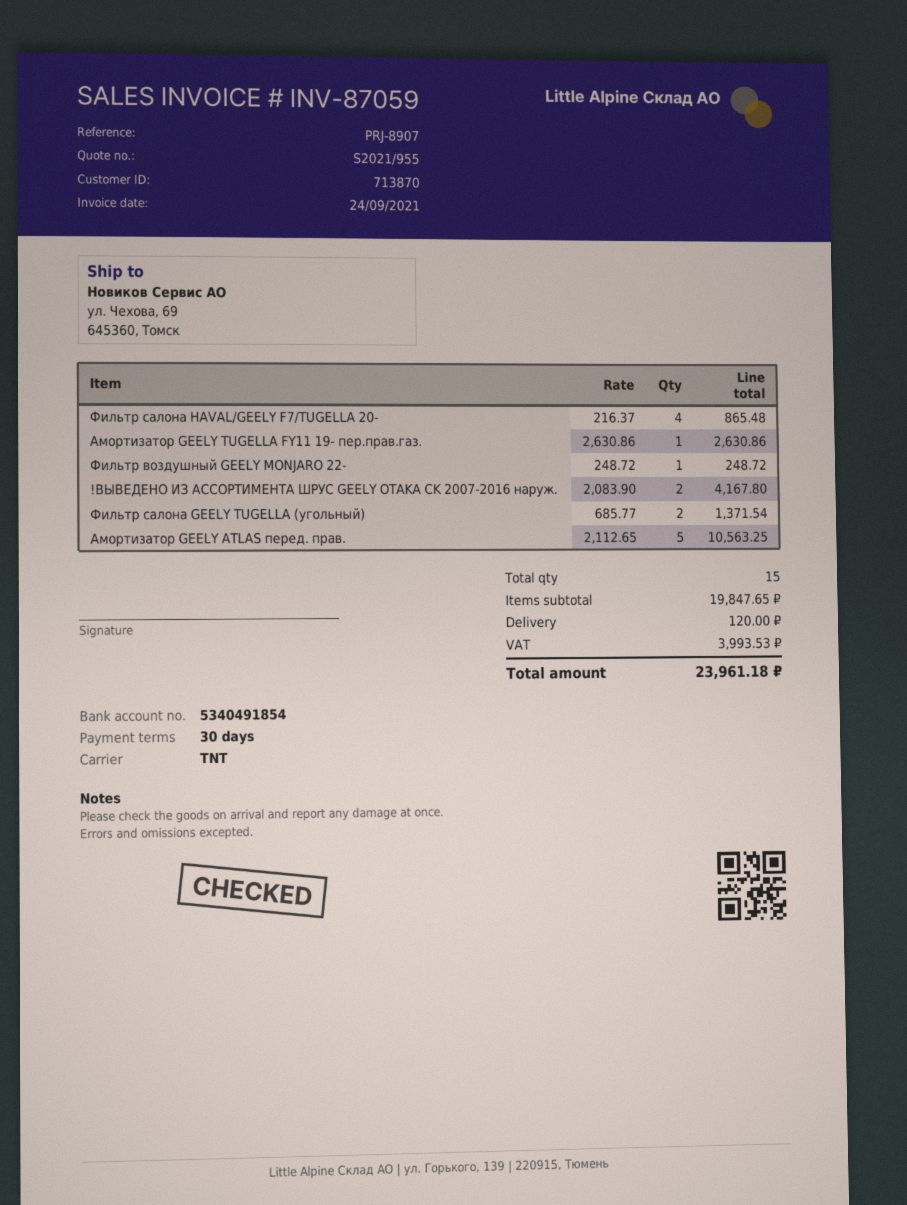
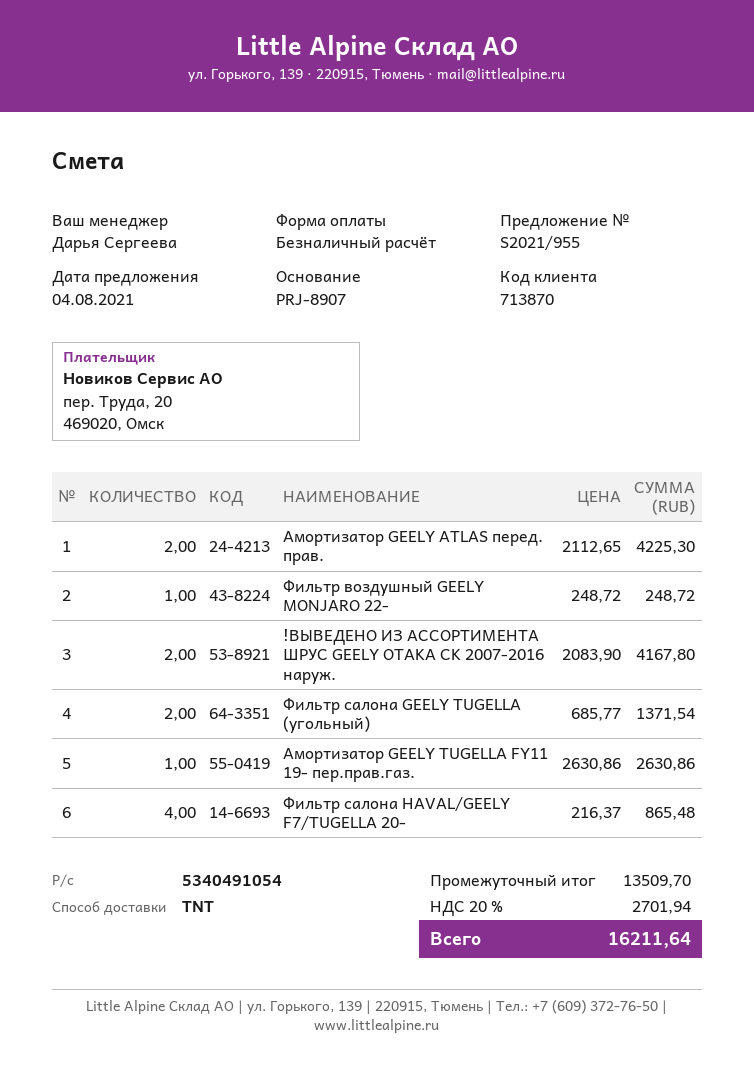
bank account: 5340491854 -> 5340491054
Амортизатор GEELY ATLAS перед. прав.: 5 x 2112.65 = 10563.25 -> 2 x 2112.65 = 4225.30
subtotal: 19847.65 -> 13509.70
shipping: 120.00 -> none
tax: 3993.53 -> 2701.94
total: 23961.18 -> 16211.64

